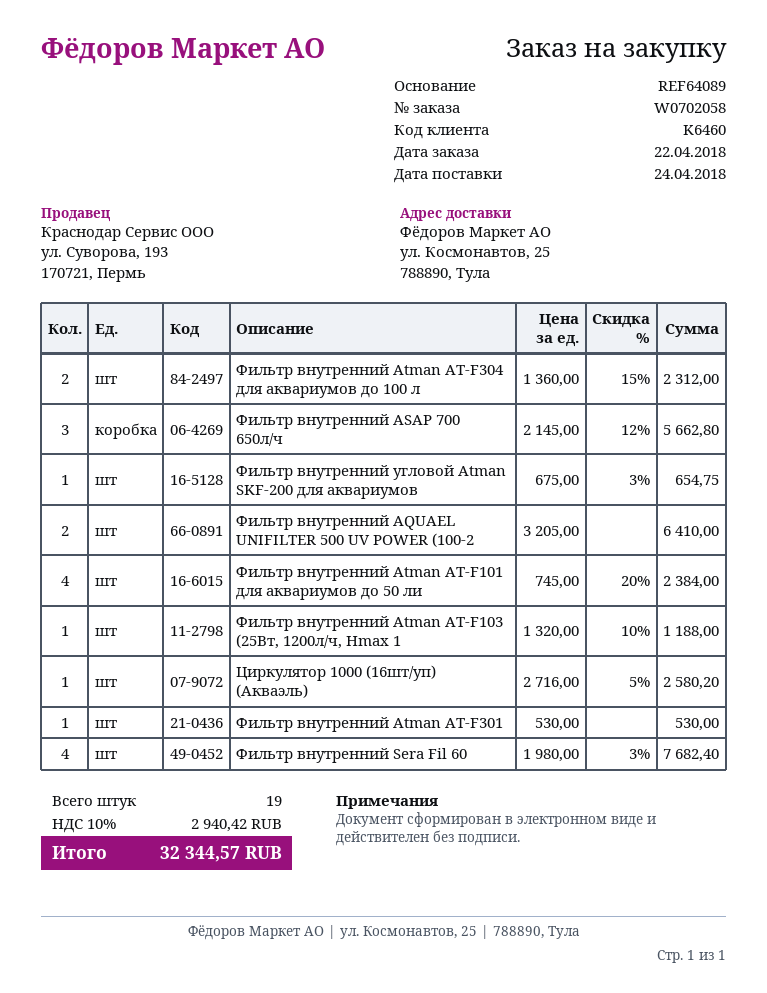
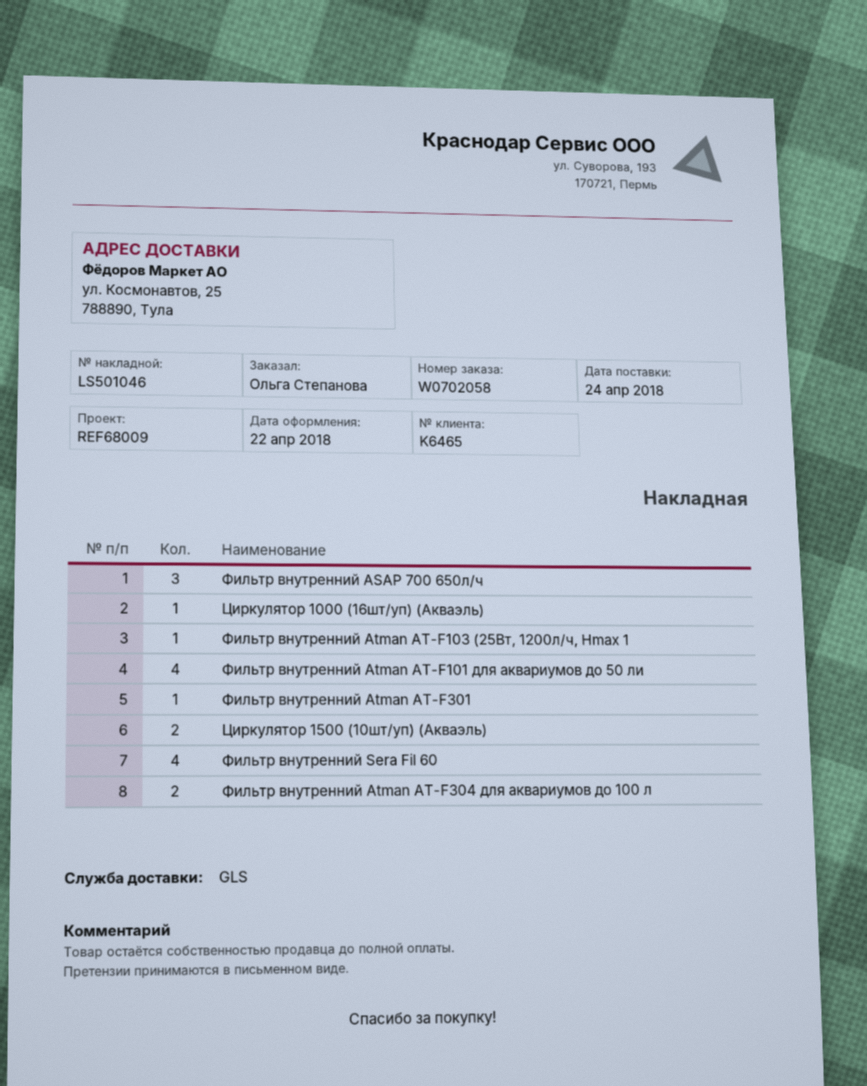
customer number: K6460 -> K6465
reference: REF64089 -> REF68009
Фильтр внутренний угловой Atman SKF-200 для аквариумов: 1 -> none
Фильтр внутренний AQUAEL UNIFILTER 500 UV POWER (100-2: 2 -> none
Циркулятор 1500 (10шт/уп) (Акваэль): none -> 2

